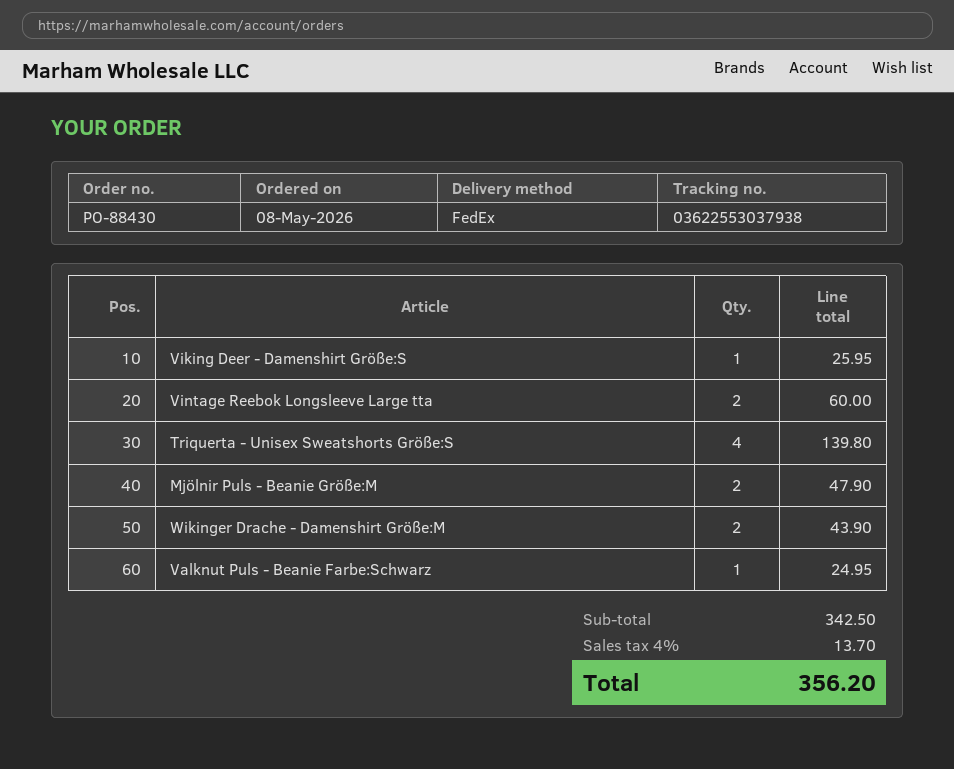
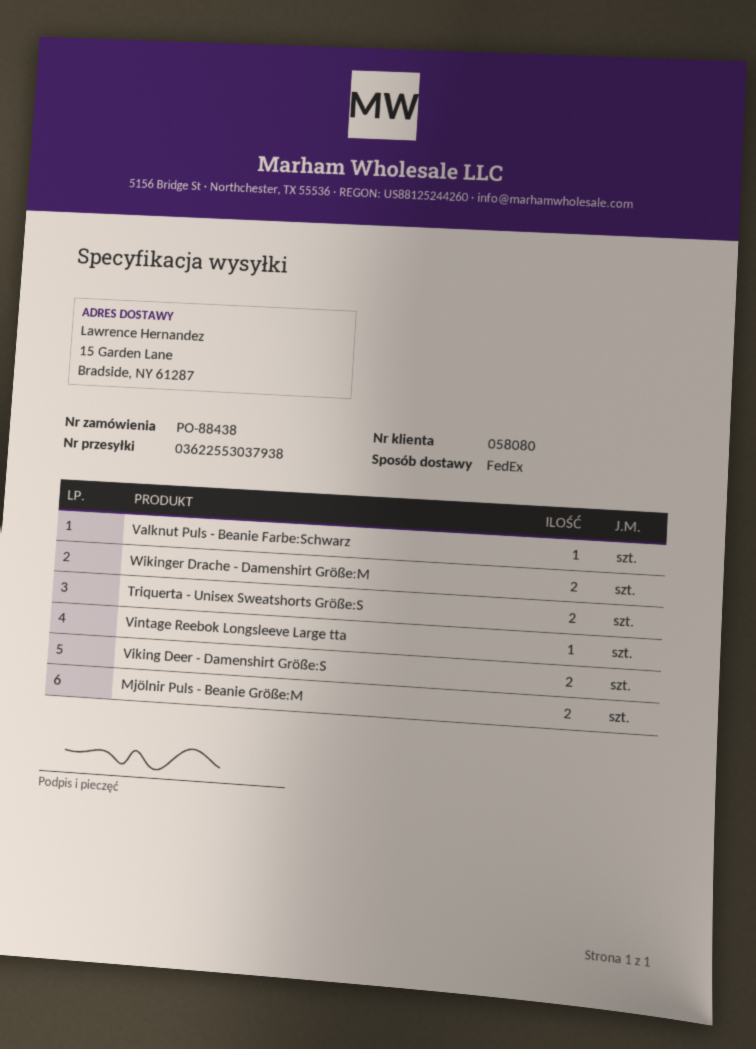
order number: PO-88430 -> PO-88438
Viking Deer - Damenshirt Größe:S: 1 -> 2
Vintage Reebok Longsleeve Large tta: 2 -> 1
Triquerta - Unisex Sweatshorts Größe:S: 4 -> 2

